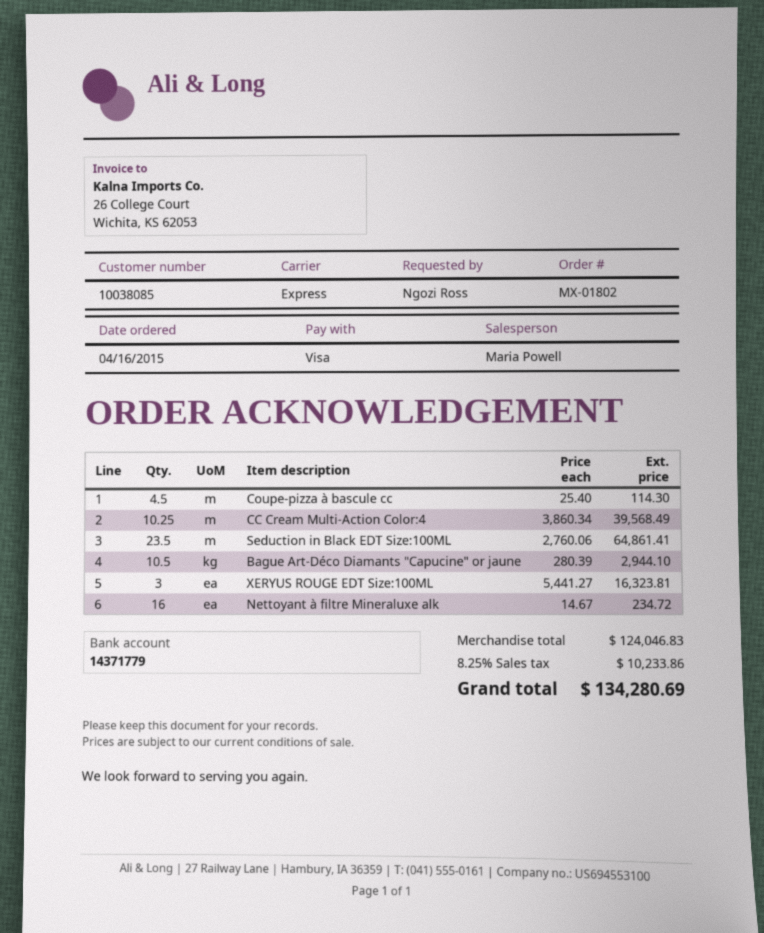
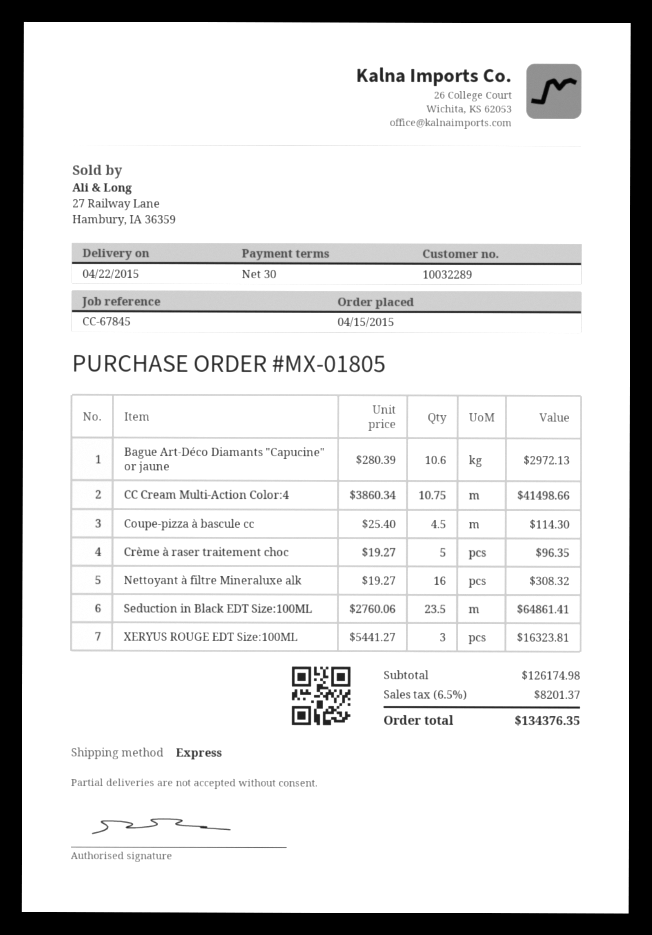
order number: MX-01802 -> MX-01805
order date: 2015-04-16 -> 2015-04-15
customer number: 10038085 -> 10032289
CC Cream Multi-Action Color:4: 10.25 x 3860.34 = 39568.49 -> 10.75 x 3860.34 = 41498.66
Bague Art-Déco Diamants "Capucine" or jaune: 10.5 x 280.39 = 2944.10 -> 10.6 x 280.39 = 2972.13
Nettoyant à filtre Mineraluxe alk: 16 x 14.67 = 234.72 -> 16 x 19.27 = 308.32
Crème à raser traitement choc: none -> 5 x 19.27 = 96.35
subtotal: 124046.83 -> 126174.98
tax: 8.25% = 10233.86 -> 6.5% = 8201.37
total: 134280.69 -> 134376.35

